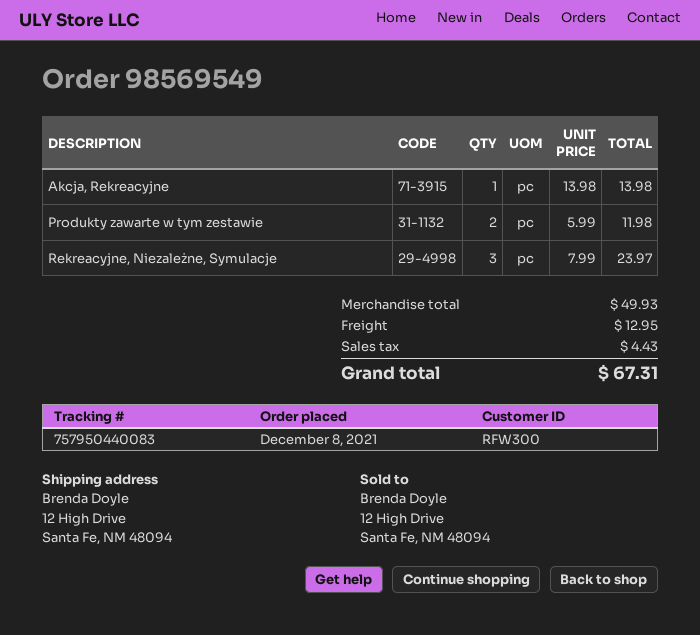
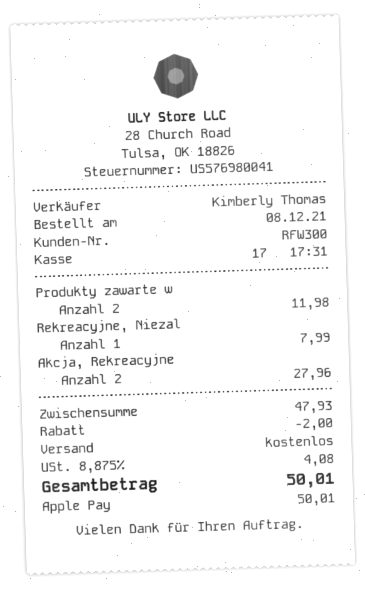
Akcja, Rekreacyjne: 1 for 13.98 -> 2 for 27.96
Rekreacyjne, Niezależne, Symulacje: 3 for 23.97 -> 1 for 7.99
subtotal: 49.93 -> 47.93
discount: none -> 2.00
shipping: 12.95 -> 0.00
tax: 4.43 -> 4.08
total: 67.31 -> 50.01

